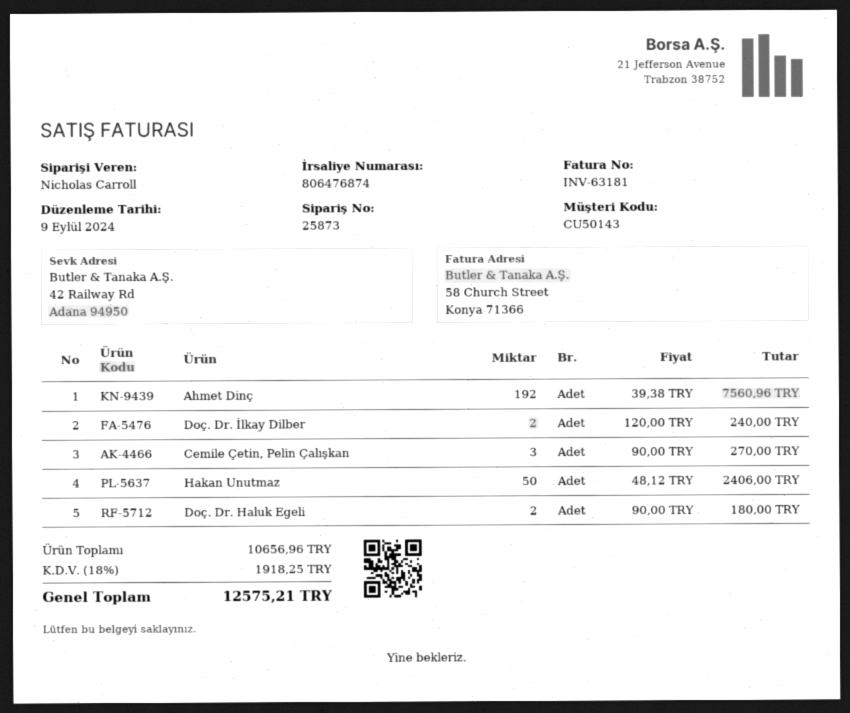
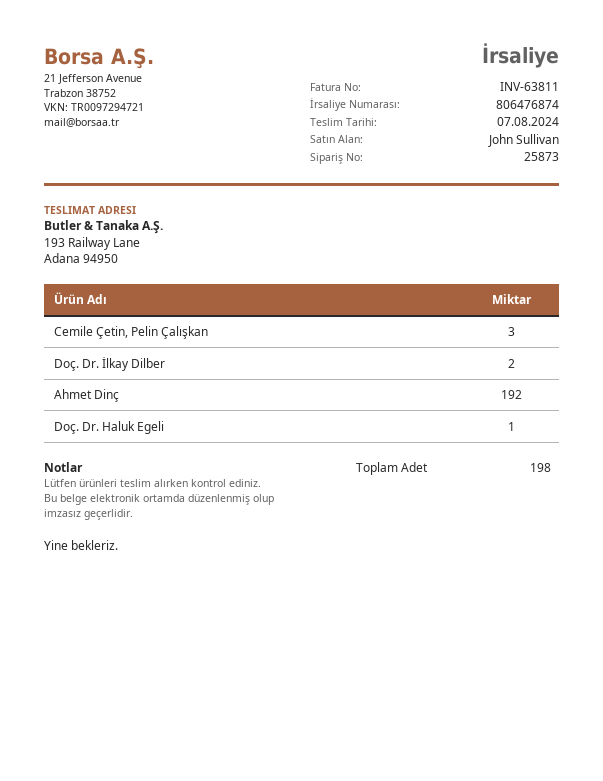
invoice number: INV-63181 -> INV-63811
ordered by: Nicholas Carroll -> John Sullivan
ship to: 42 Railway Rd, Adana 94950 -> 193 Railway Lane, Adana 94950
Hakan Unutmaz: 50 -> none
Doç. Dr. Haluk Egeli: 2 -> 1

